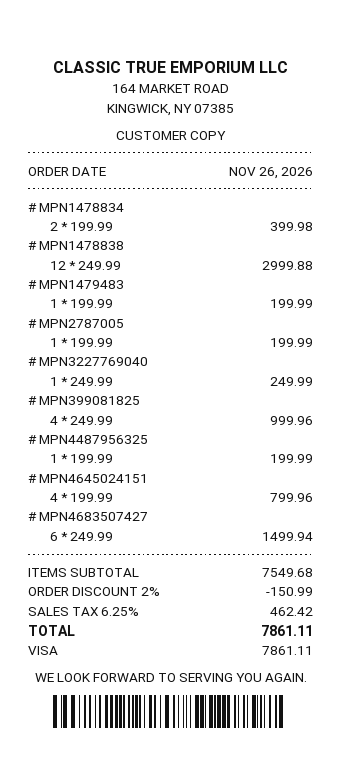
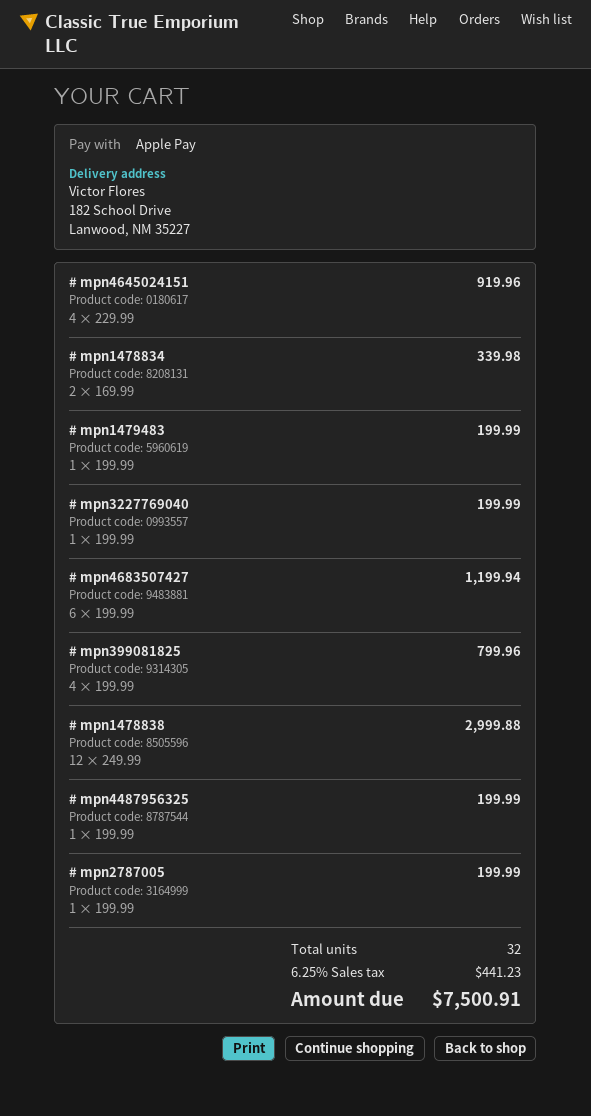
payment method: Visa -> Apple Pay
# MPN1478834: 2 x 199.99 = 399.98 -> 2 x 169.99 = 339.98
# MPN3227769040: 1 x 249.99 = 249.99 -> 1 x 199.99 = 199.99
# MPN399081825: 4 x 249.99 = 999.96 -> 4 x 199.99 = 799.96
# MPN4645024151: 4 x 199.99 = 799.96 -> 4 x 229.99 = 919.96
# MPN4683507427: 6 x 249.99 = 1499.94 -> 6 x 199.99 = 1199.94
discount: 2% = 150.99 -> none
tax: 6.25% = 462.42 -> 6.25% = 441.23
total: 7861.11 -> 7500.91

